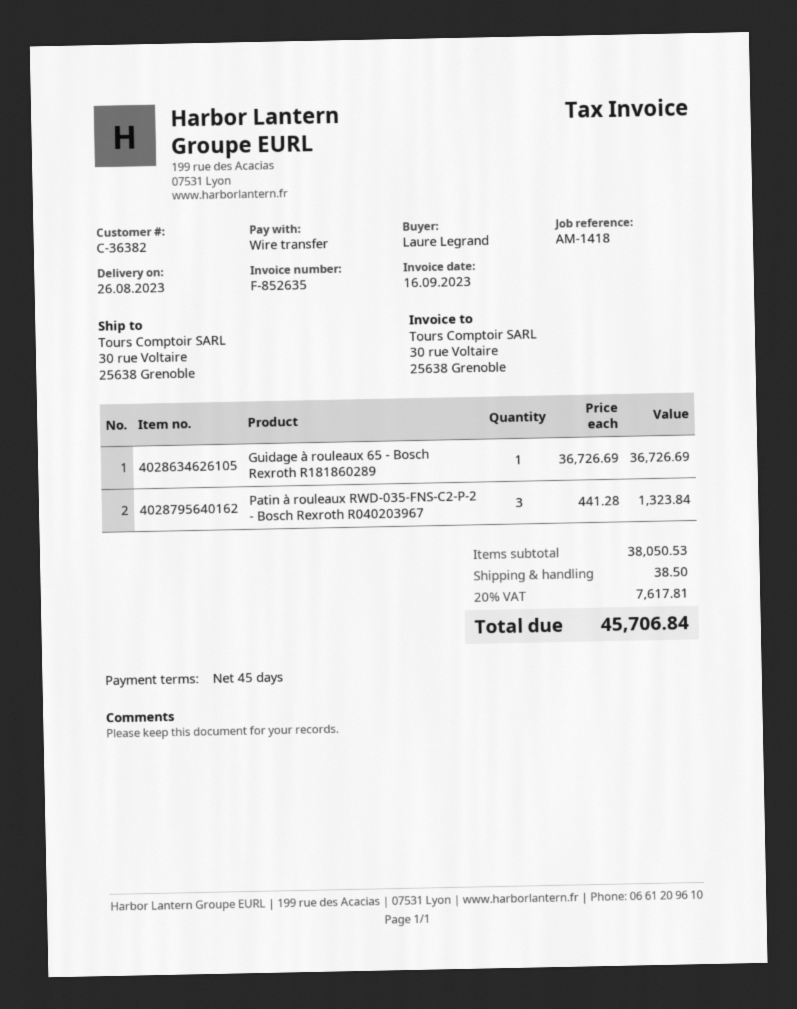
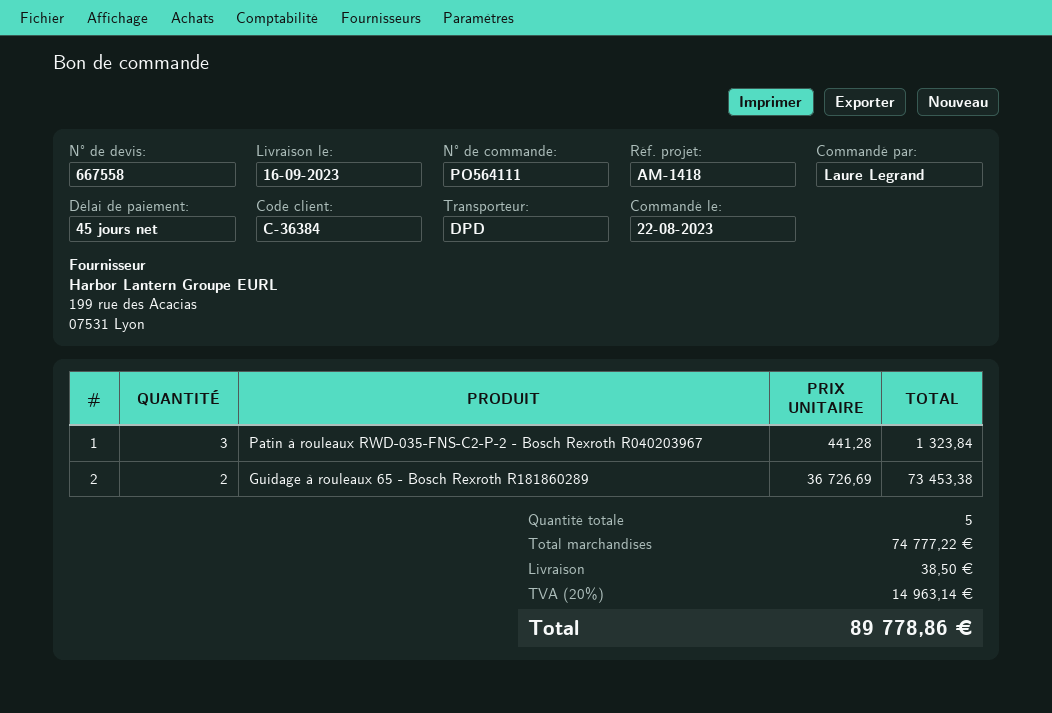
delivery date: 2023-08-26 -> 2023-09-16
customer number: C-36382 -> C-36384
Guidage à rouleaux 65 - Bosch Rexroth R181860289: 1 x 36726.69 = 36726.69 -> 2 x 36726.69 = 73453.38
subtotal: 38050.53 -> 74777.22
tax: 20% = 7617.81 -> 20% = 14963.14
total: 45706.84 -> 89778.86

